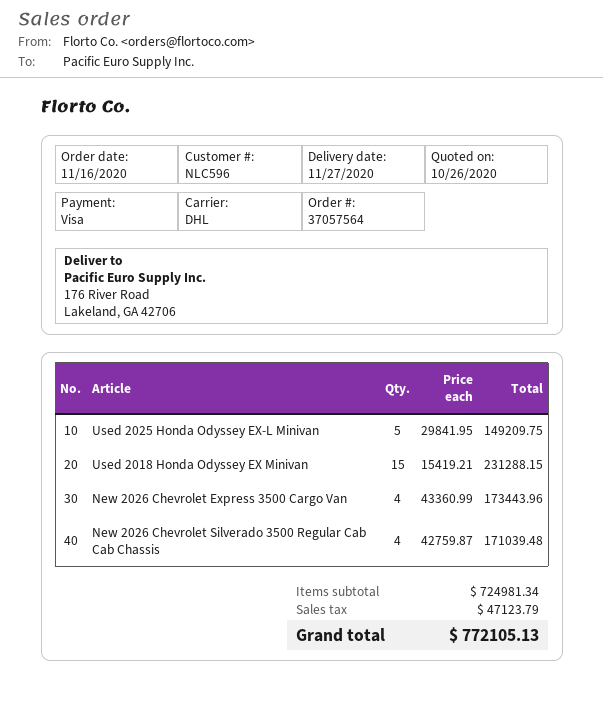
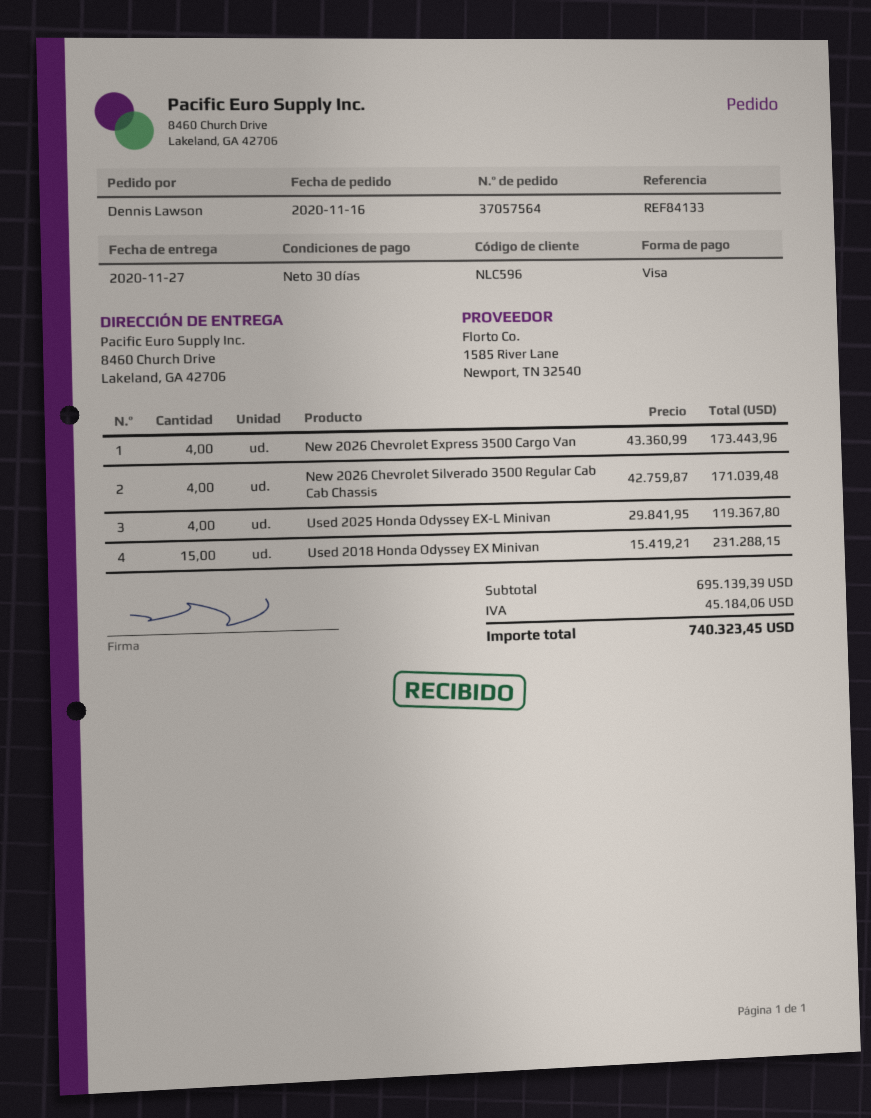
ship to: 176 River Road, Lakeland, GA 42706 -> 8460 Church Drive, Lakeland, GA 42706
Used 2025 Honda Odyssey EX-L Minivan: 5 x 29841.95 = 149209.75 -> 4 x 29841.95 = 119367.80
subtotal: 724981.34 -> 695139.39
tax: 47123.79 -> 45184.06
total: 772105.13 -> 740323.45

